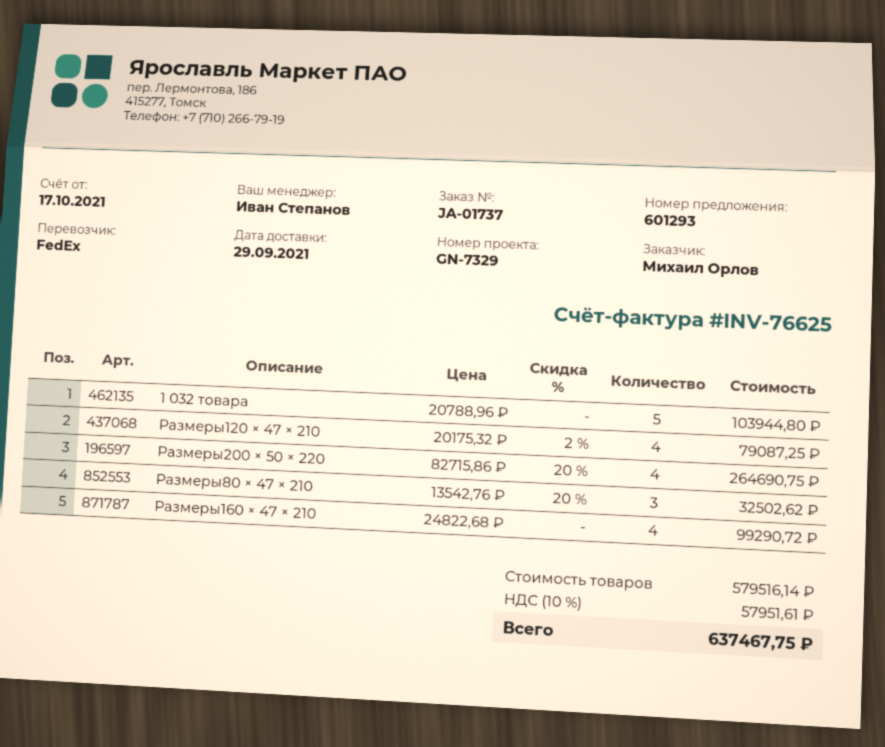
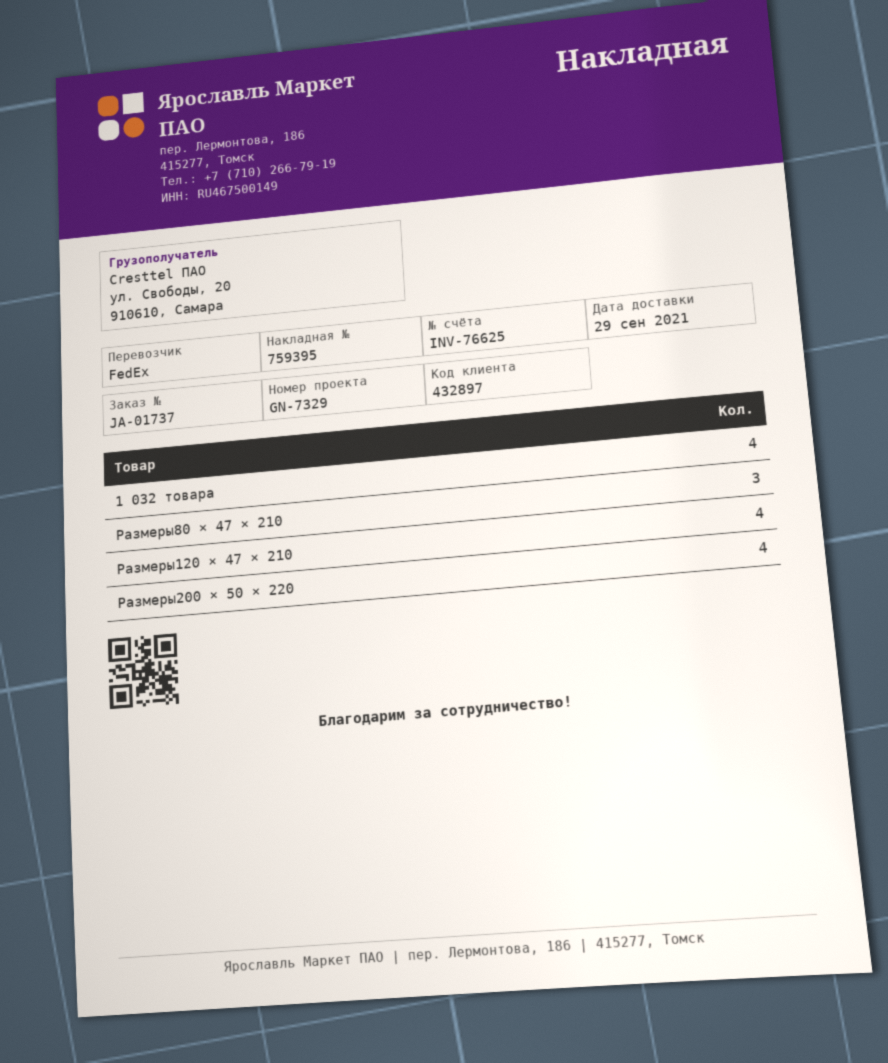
1 032 товара: 5 -> 4
Размеры160 × 47 × 210: 4 -> none

